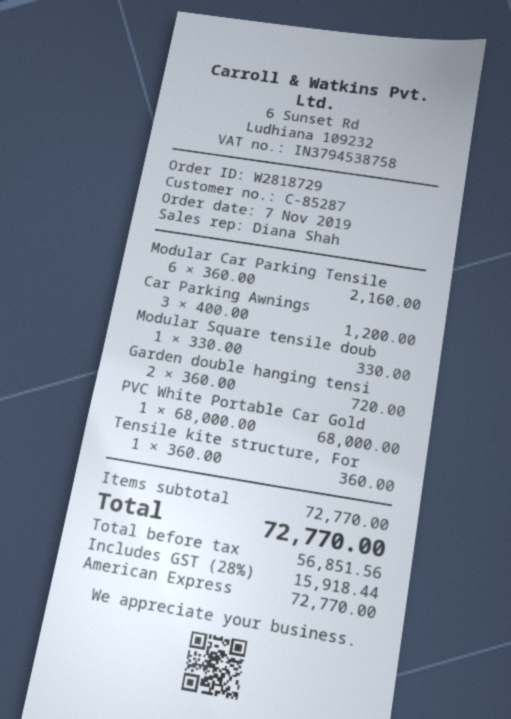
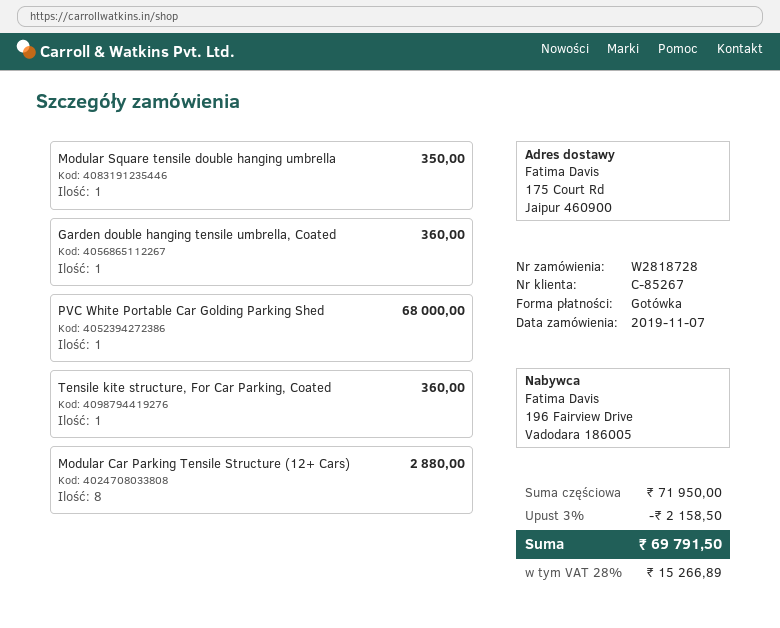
order number: W2818729 -> W2818728
customer number: C-85287 -> C-85267
payment method: American Express -> cash
Modular Car Parking Tensile: 6 for 2160.00 -> 8 for 2880.00
Car Parking Awnings: 3 for 1200.00 -> none
Modular Square tensile doub: 1 for 330.00 -> 1 for 350.00
Garden double hanging tensi: 2 for 720.00 -> 1 for 360.00
subtotal: 72770.00 -> 71950.00
discount: none -> 3% = 2158.50
tax: 28% = 15918.44 -> 28% = 15266.89
total: 72770.00 -> 69791.50

